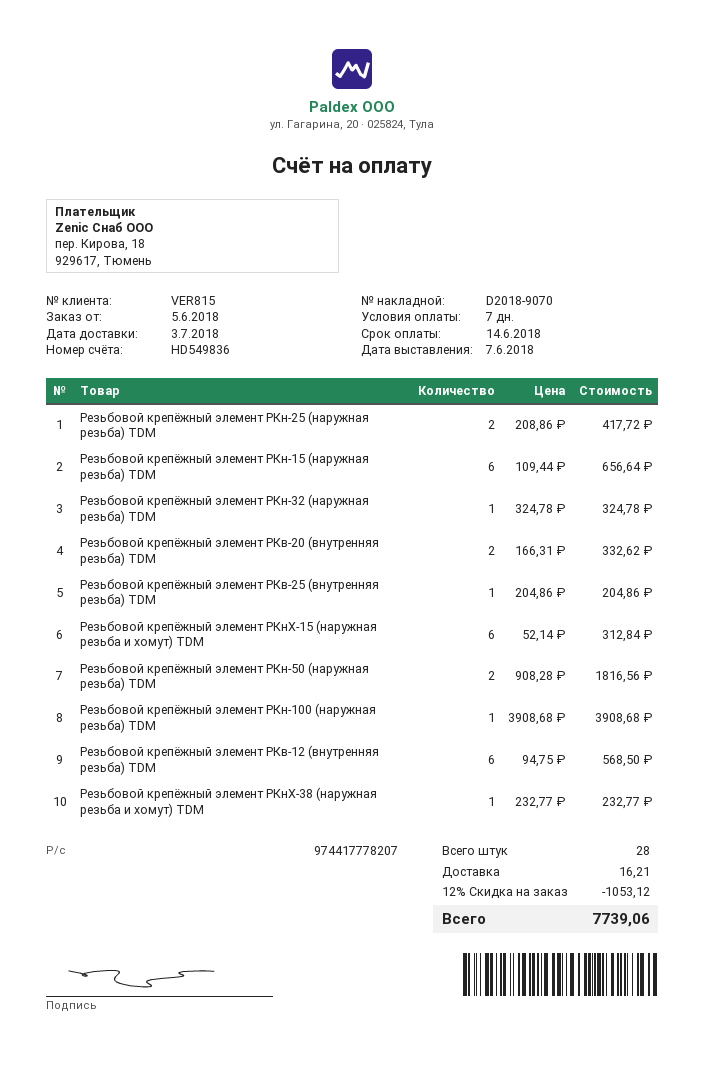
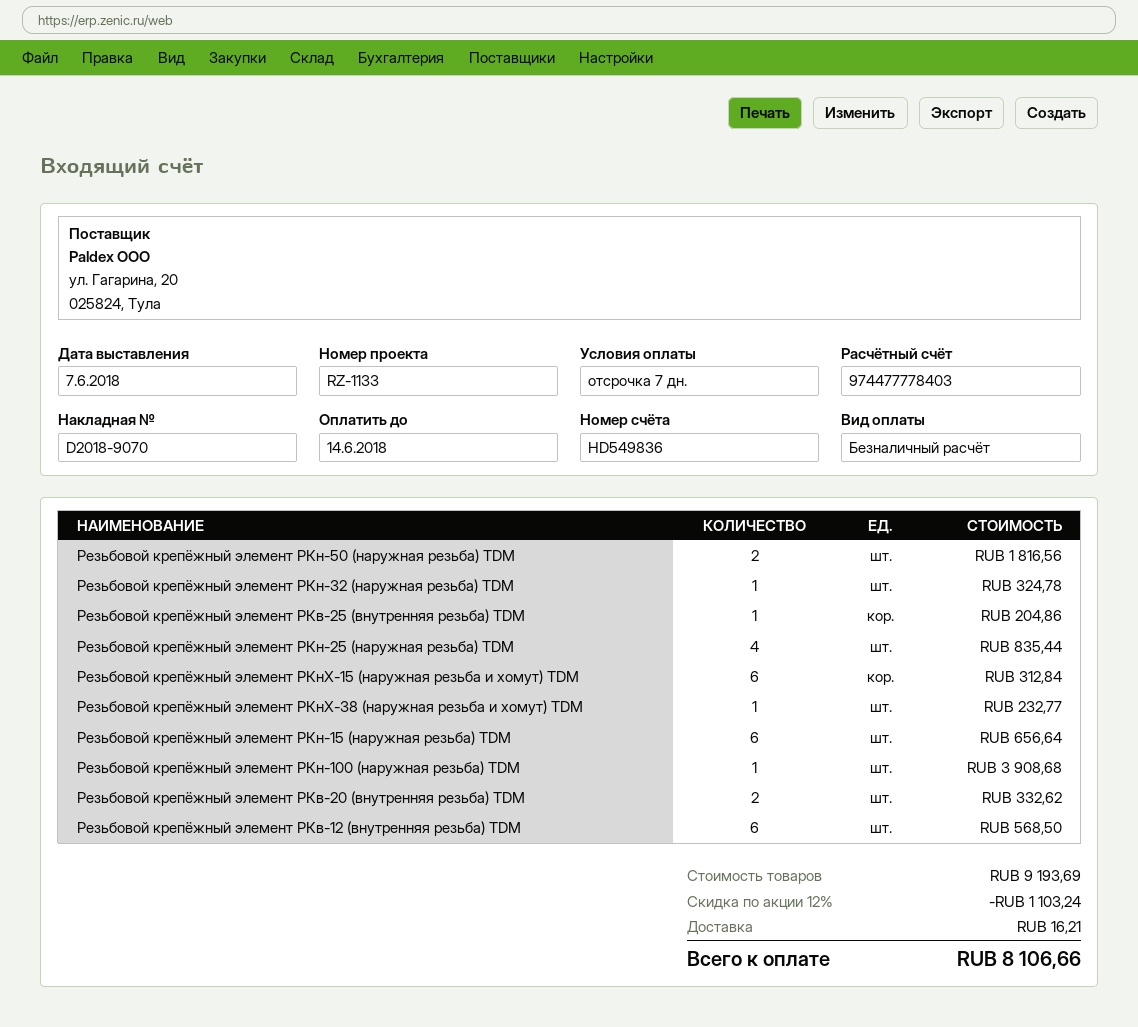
bank account: 974417778207 -> 974477778403
Резьбовой крепёжный элемент РКн-25 (наружная резьба) TDM: 2 for 417.72 -> 4 for 835.44
discount: 12% = 1053.12 -> 12% = 1103.24
total: 7739.06 -> 8106.66

